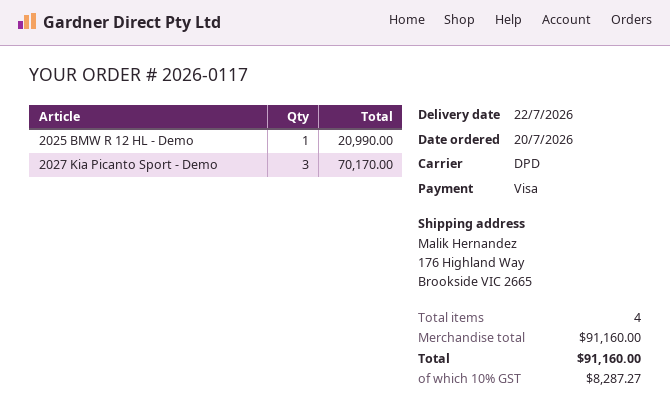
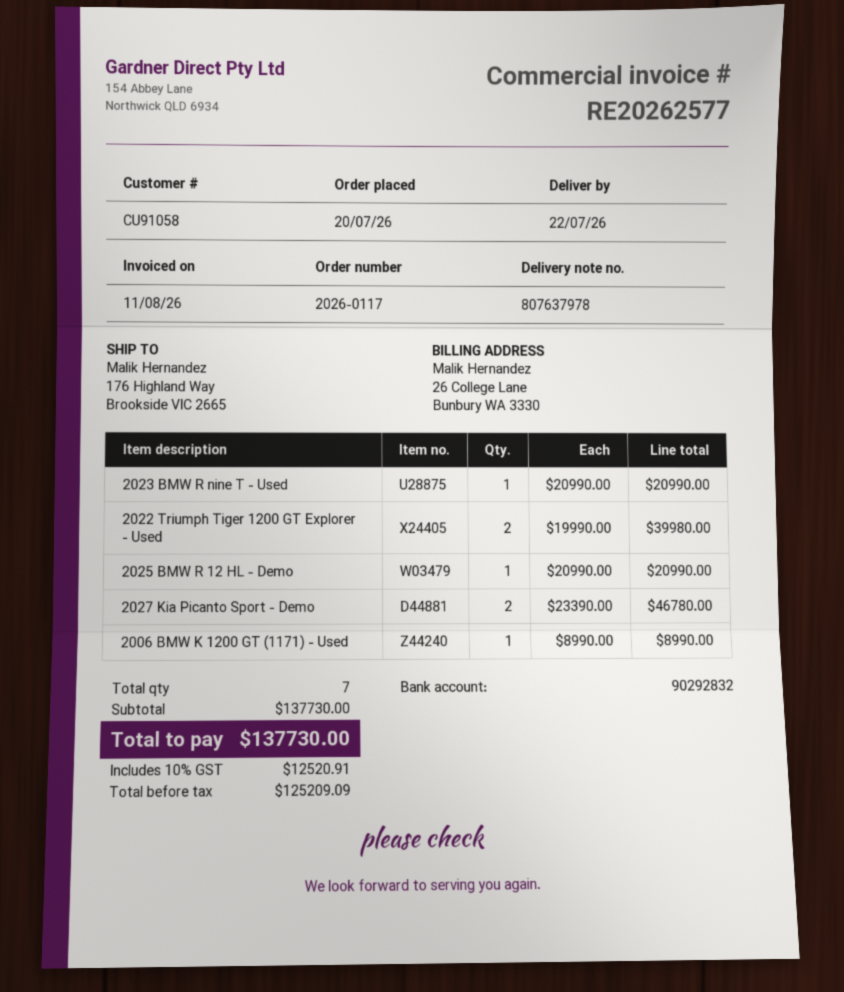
2027 Kia Picanto Sport - Demo: 3 for 70170.00 -> 2 for 46780.00
2023 BMW R nine T - Used: none -> 1 for 20990.00
2022 Triumph Tiger 1200 GT Explorer - Used: none -> 2 for 39980.00
2006 BMW K 1200 GT (1171) - Used: none -> 1 for 8990.00
total quantity: 4 -> 7
subtotal: 91160.00 -> 137730.00
tax: 10% = 8287.27 -> 10% = 12520.91
total: 91160.00 -> 137730.00

